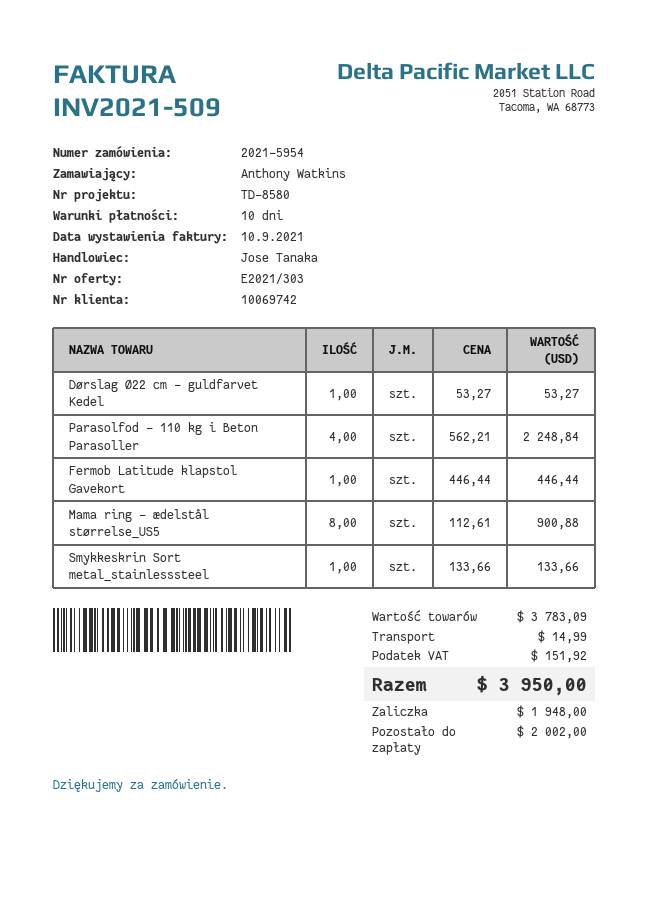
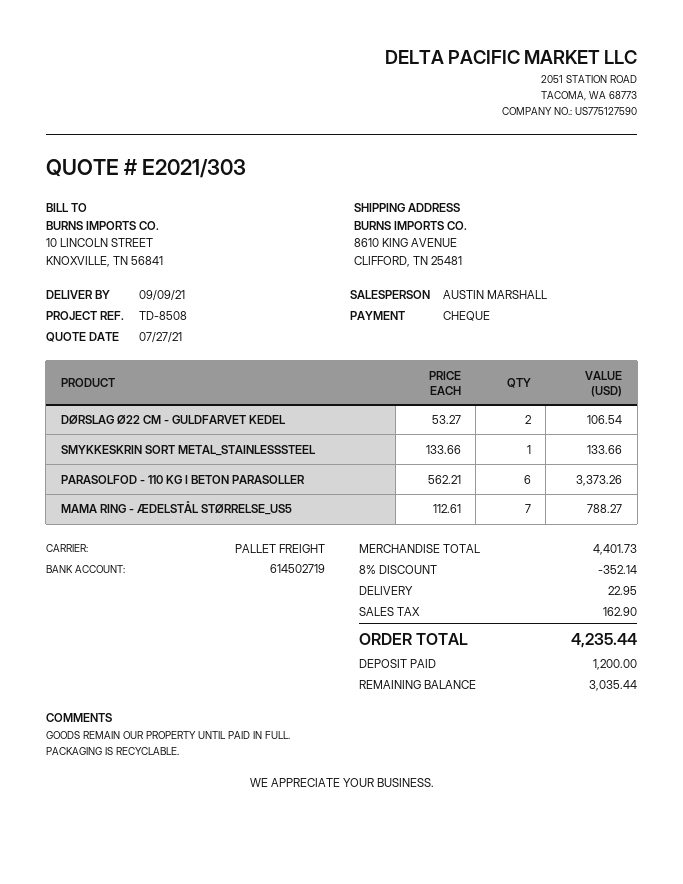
reference: TD-8580 -> TD-8508
sales rep: Jose Tanaka -> AUSTIN MARSHALL
Dørslag Ø22 cm - guldfarvet Kedel: 1 x 53.27 = 53.27 -> 2 x 53.27 = 106.54
Parasolfod - 110 kg i Beton Parasoller: 4 x 562.21 = 2248.84 -> 6 x 562.21 = 3373.26
Fermob Latitude klapstol Gavekort: 1 x 446.44 = 446.44 -> none
Mama ring - ædelstål størrelse_US5: 8 x 112.61 = 900.88 -> 7 x 112.61 = 788.27
subtotal: 3783.09 -> 4401.73
discount: none -> 8% = 352.14
shipping: 14.99 -> 22.95
tax: 151.92 -> 162.90
total: 3950.00 -> 4235.44
deposit: 1948.00 -> 1200.00
balance: 2002.00 -> 3035.44

